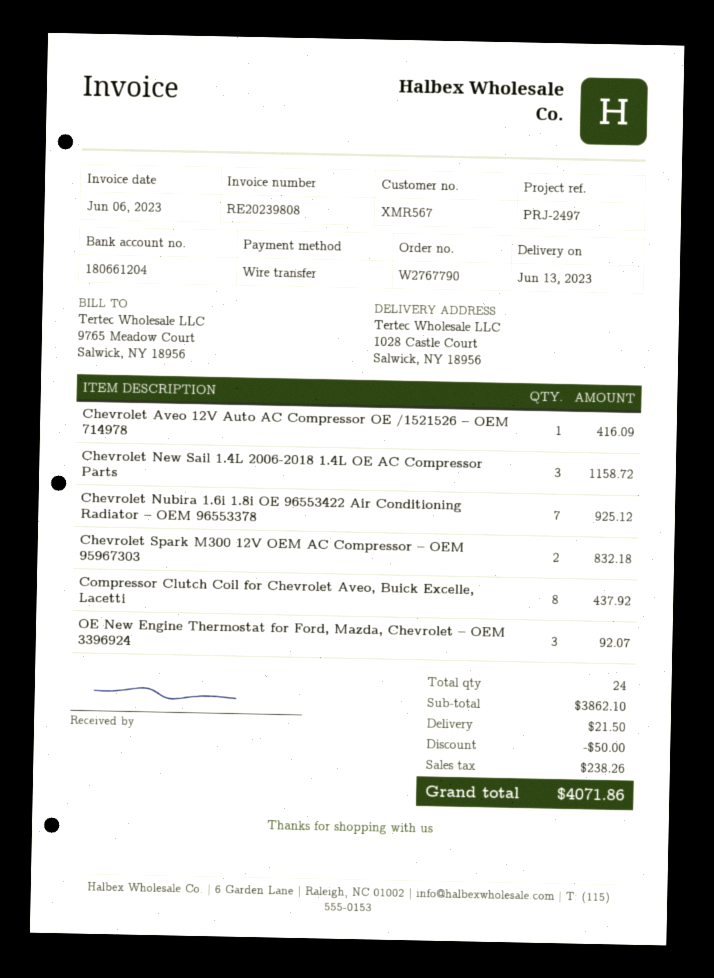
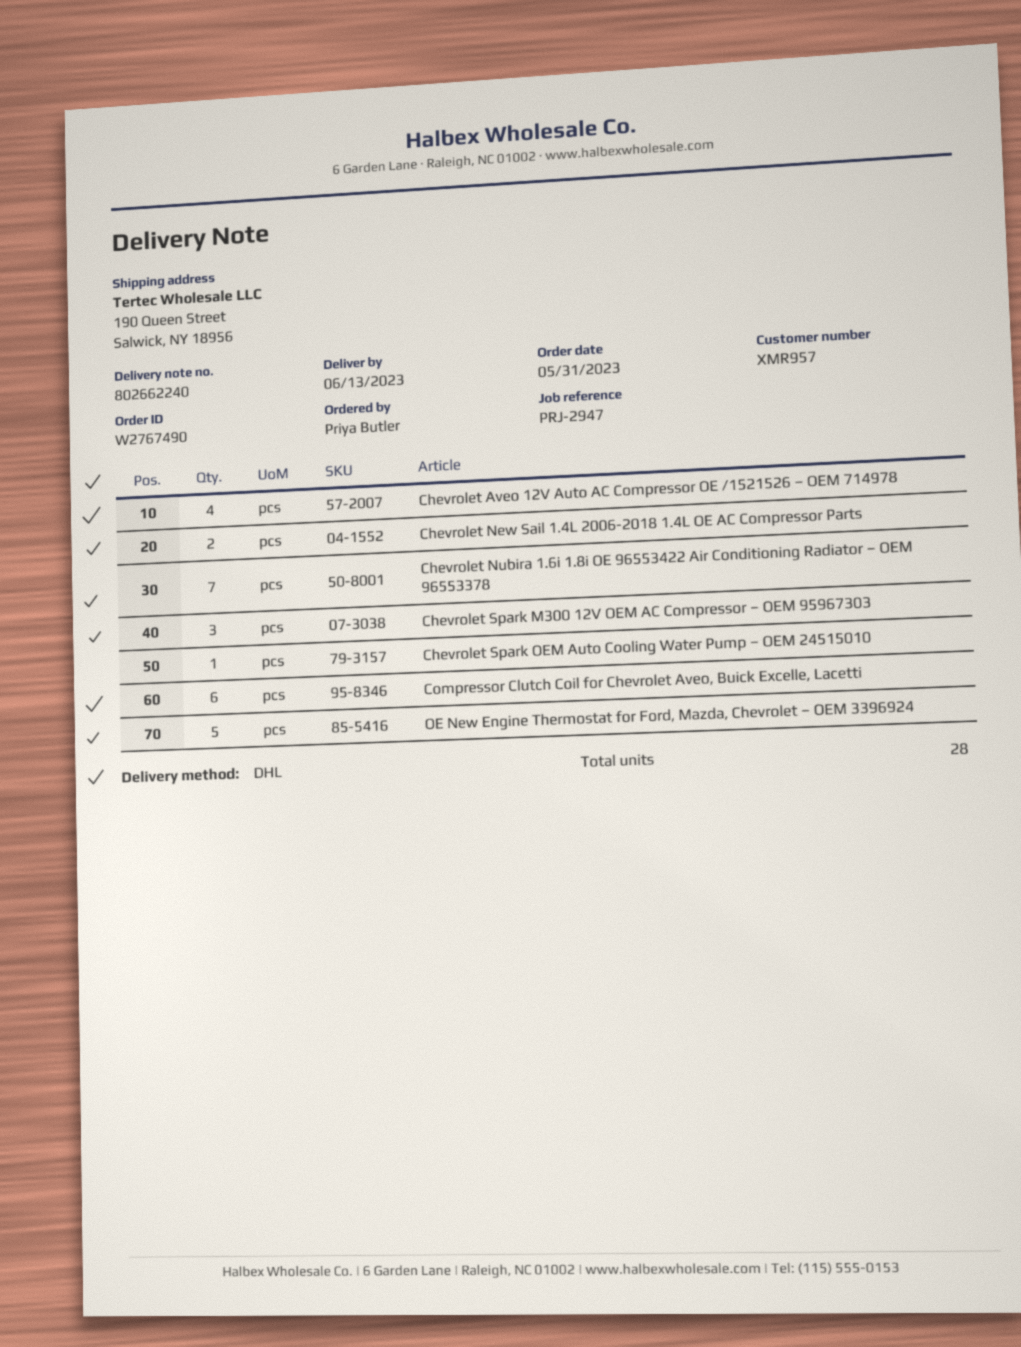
order number: W2767790 -> W2767490
customer number: XMR567 -> XMR957
reference: PRJ-2497 -> PRJ-2947
ship to: 1028 Castle Court, Salwick, NY 18956 -> 190 Queen Street, Salwick, NY 18956
Chevrolet Aveo 12V Auto AC Compressor OE /1521526 – OEM 714978: 1 -> 4
Chevrolet New Sail 1.4L 2006-2018 1.4L OE AC Compressor Parts: 3 -> 2
Chevrolet Spark M300 12V OEM AC Compressor – OEM 95967303: 2 -> 3
Compressor Clutch Coil for Chevrolet Aveo, Buick Excelle, Lacetti: 8 -> 6
OE New Engine Thermostat for Ford, Mazda, Chevrolet – OEM 3396924: 3 -> 5
Chevrolet Spark OEM Auto Cooling Water Pump – OEM 24515010: none -> 1
total quantity: 24 -> 28

